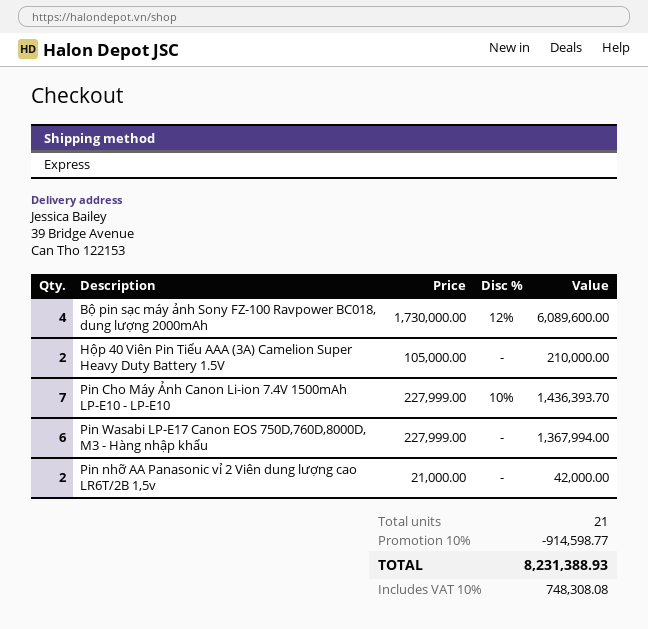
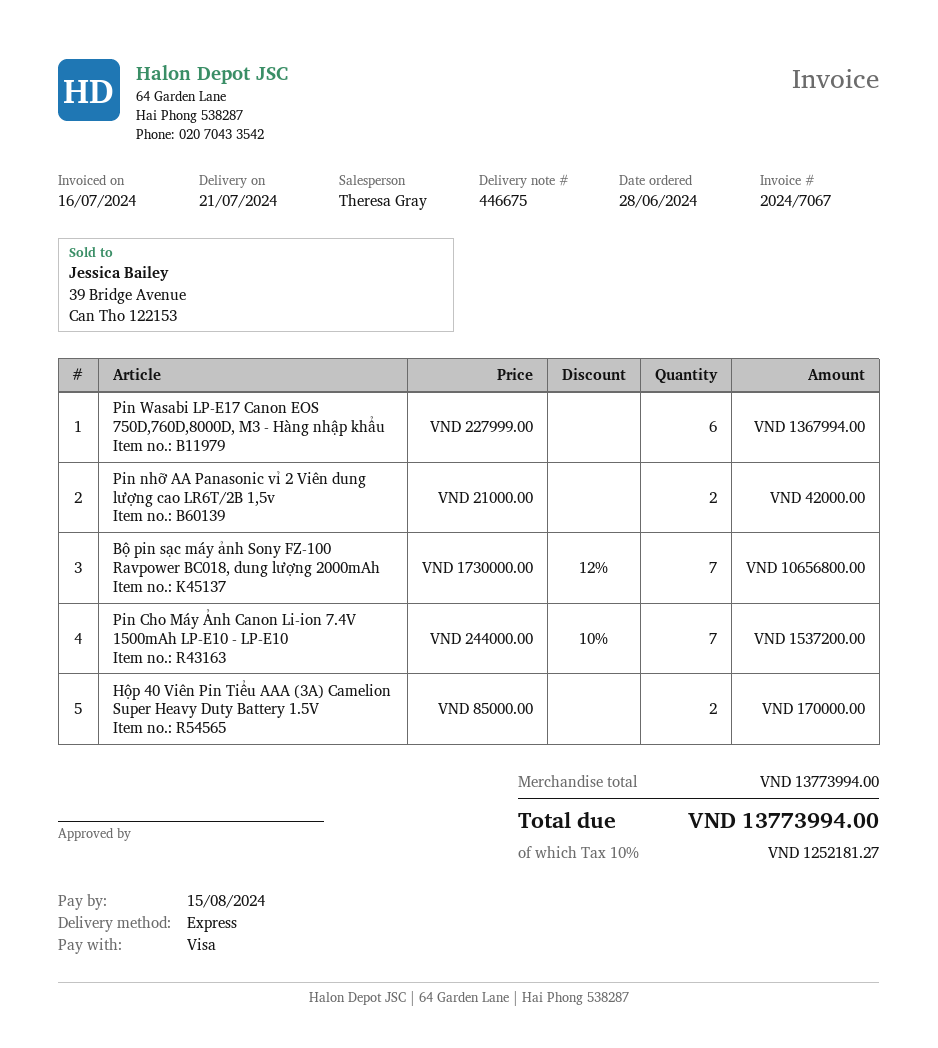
Bộ pin sạc máy ảnh Sony FZ-100 Ravpower BC018, dung lượng 2000mAh: 4 x 1730000.00 - 12% = 6089600.00 -> 7 x 1730000.00 - 12% = 10656800.00
Hộp 40 Viên Pin Tiểu AAA (3A) Camelion Super Heavy Duty Battery 1.5V: 2 x 105000.00 = 210000.00 -> 2 x 85000.00 = 170000.00
Pin Cho Máy Ảnh Canon Li-ion 7.4V 1500mAh LP-E10 - LP-E10: 7 x 227999.00 - 10% = 1436393.70 -> 7 x 244000.00 - 10% = 1537200.00
discount: 10% = 914598.77 -> none
tax: 10% = 748308.08 -> 10% = 1252181.27
total: 8231388.93 -> 13773994.00

